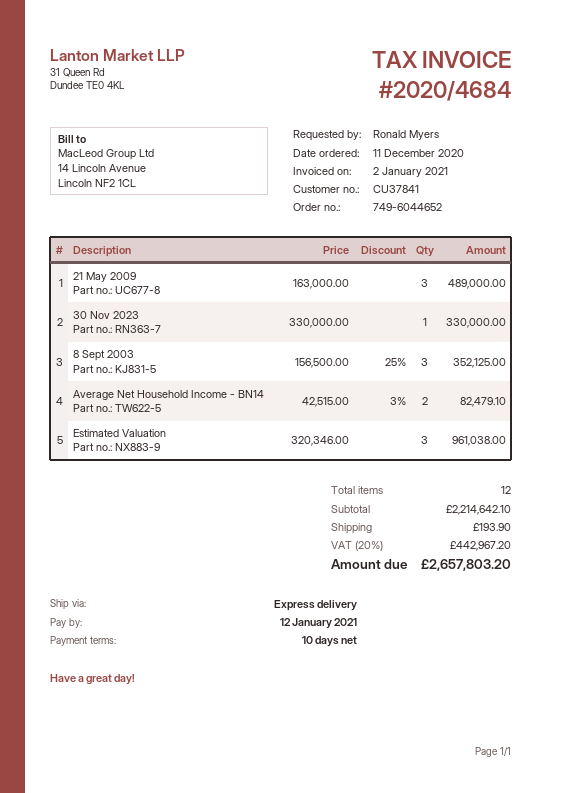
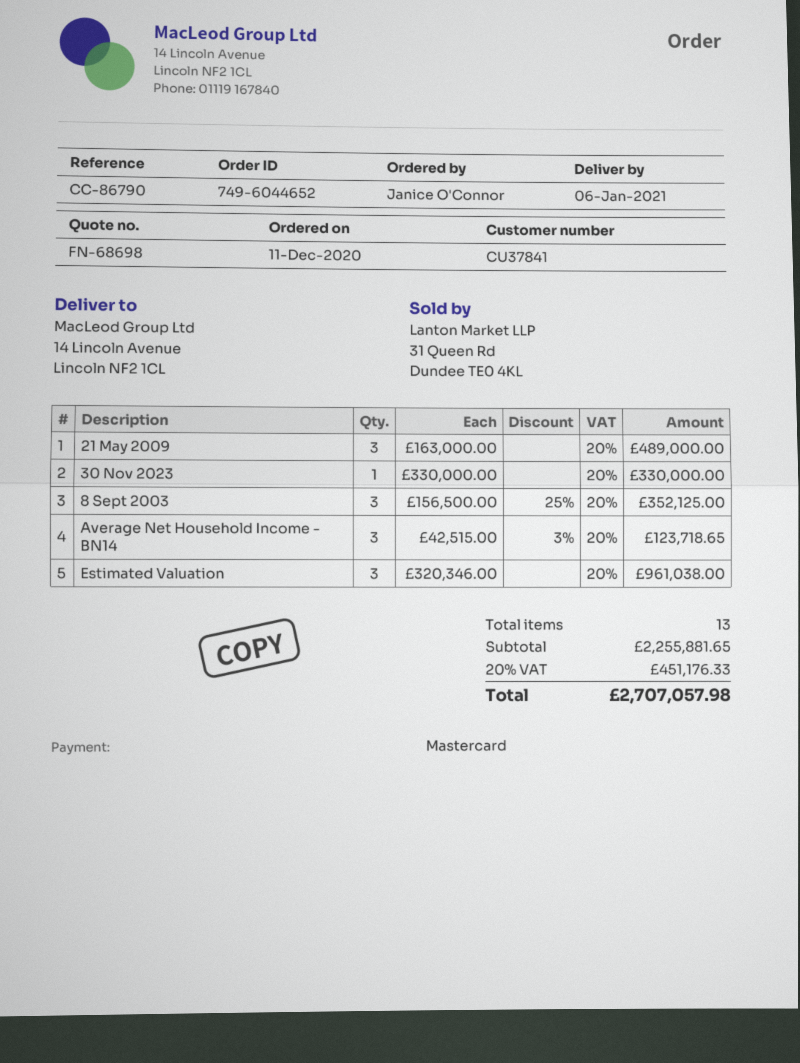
ordered by: Ronald Myers -> Janice O'Connor
Average Net Household Income - BN14: 2 x 42515.00 - 3% = 82479.10 -> 3 x 42515.00 - 3% = 123718.65
total quantity: 12 -> 13
subtotal: 2214642.10 -> 2255881.65
shipping: 193.90 -> none
tax: 20% = 442967.20 -> 20% = 451176.33
total: 2657803.20 -> 2707057.98

